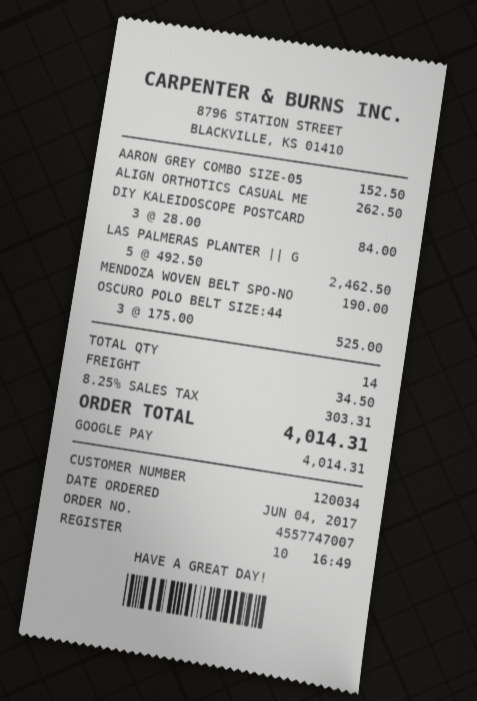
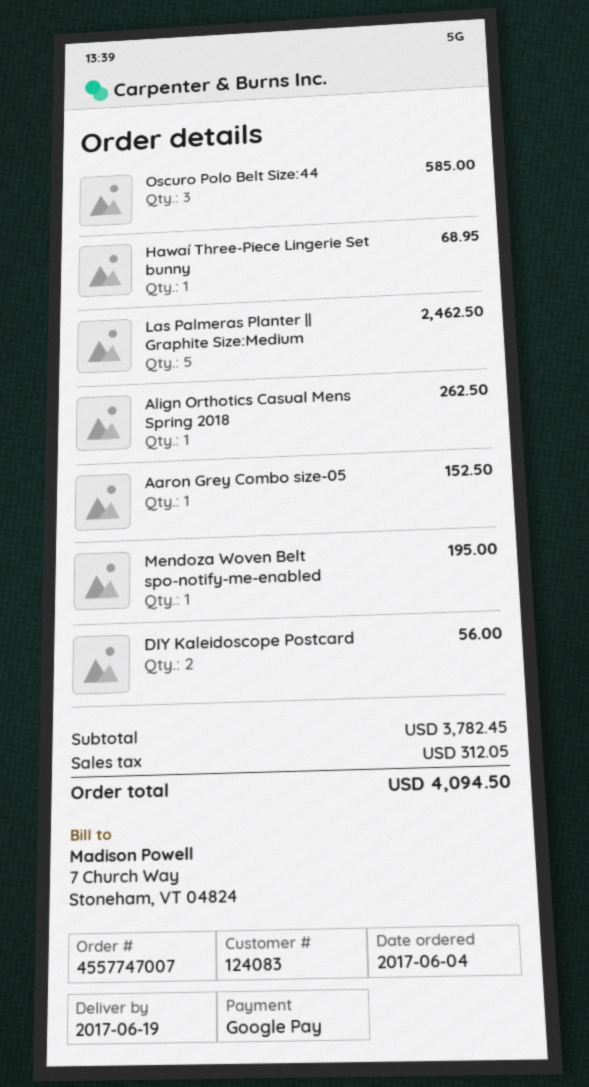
customer number: 120034 -> 124083
DIY KALEIDOSCOPE POSTCARD: 3 for 84.00 -> 2 for 56.00
MENDOZA WOVEN BELT SPO-NO: 1 for 190.00 -> 1 for 195.00
OSCURO POLO BELT SIZE:44: 3 for 525.00 -> 3 for 585.00
Hawaí Three-Piece Lingerie Set bunny: none -> 1 for 68.95
shipping: 34.50 -> none
tax: 303.31 -> 312.05
total: 4014.31 -> 4094.50

